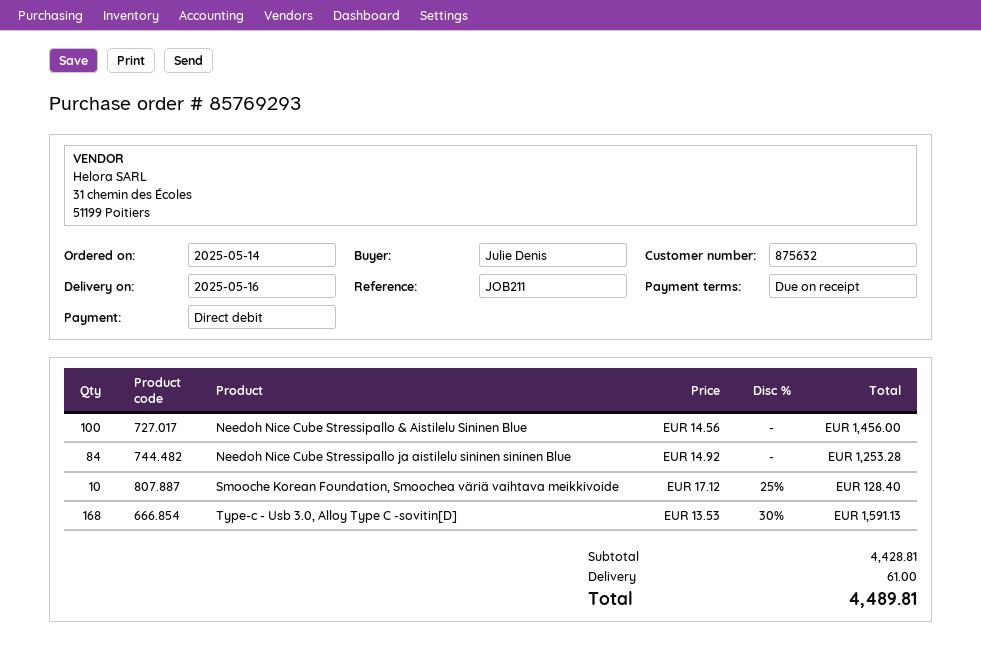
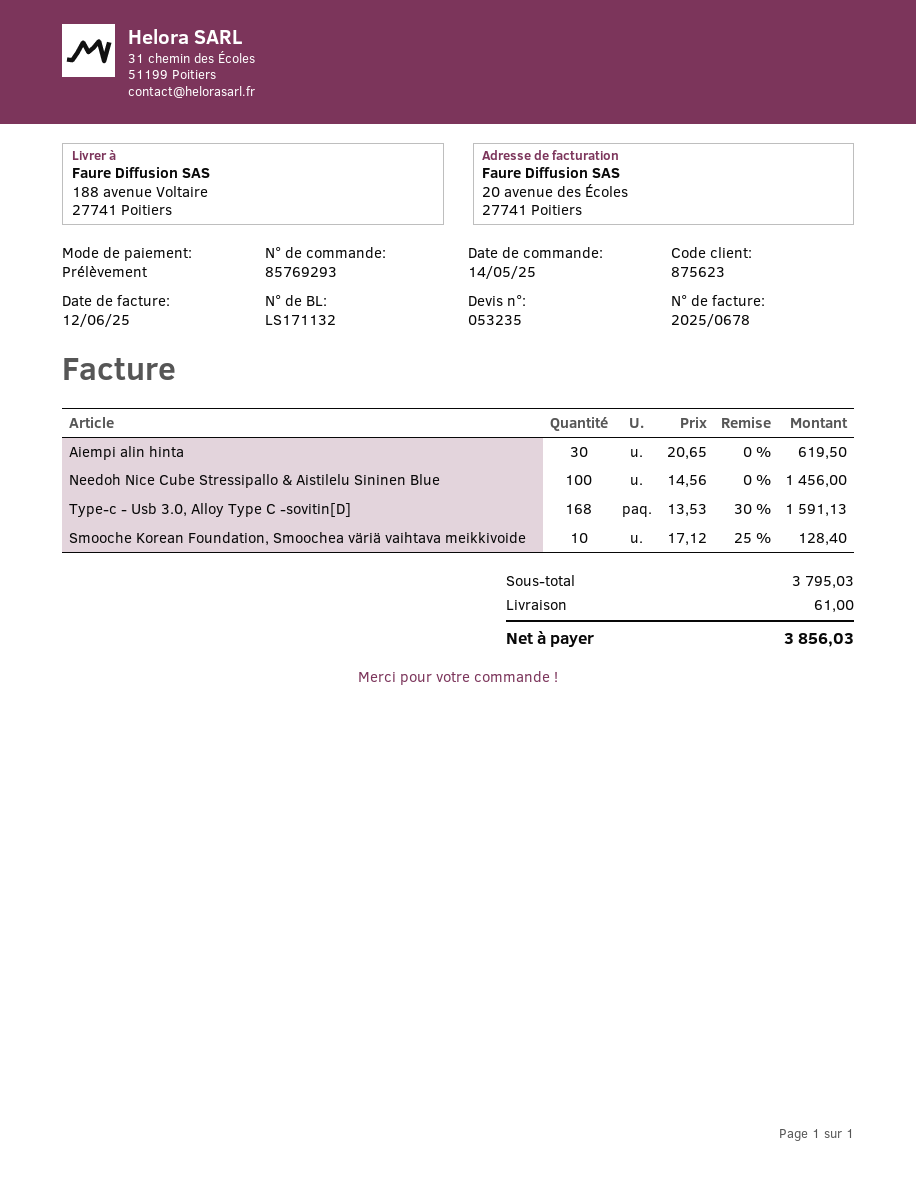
customer number: 875632 -> 875623
Needoh Nice Cube Stressipallo ja aistilelu sininen sininen Blue: 84 x 14.92 = 1253.28 -> none
Aiempi alin hinta: none -> 30 x 20.65 = 619.50
subtotal: 4428.81 -> 3795.03
total: 4489.81 -> 3856.03

